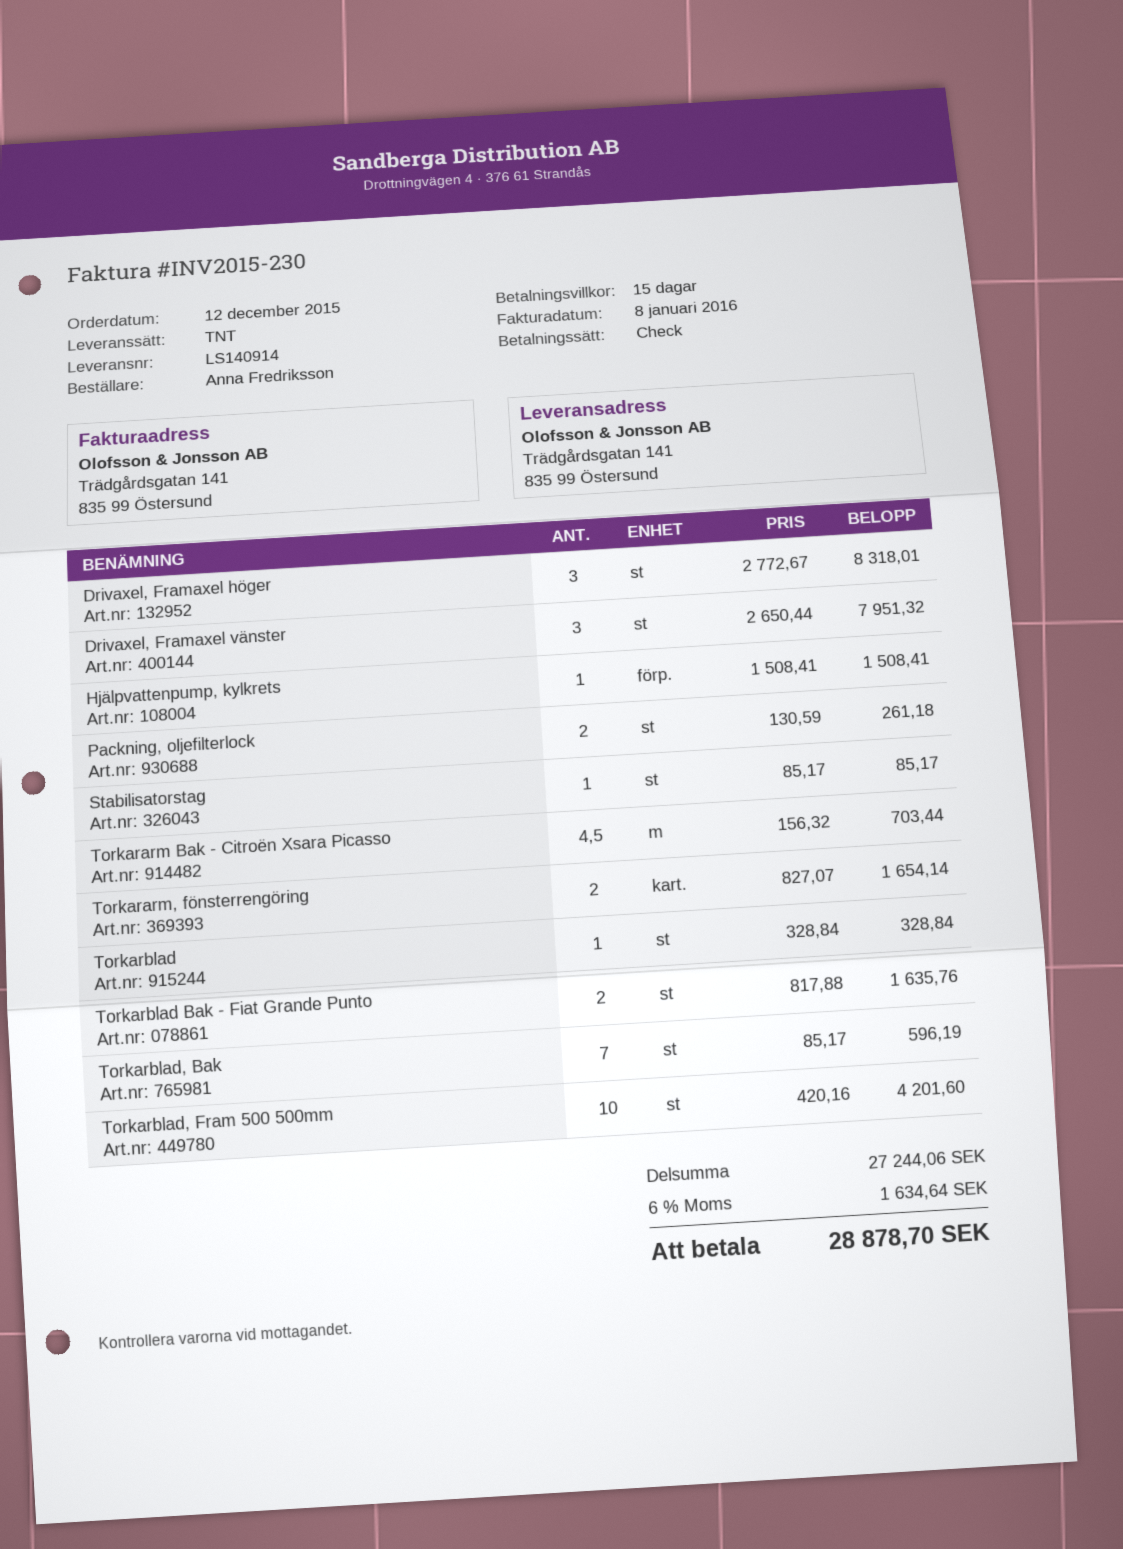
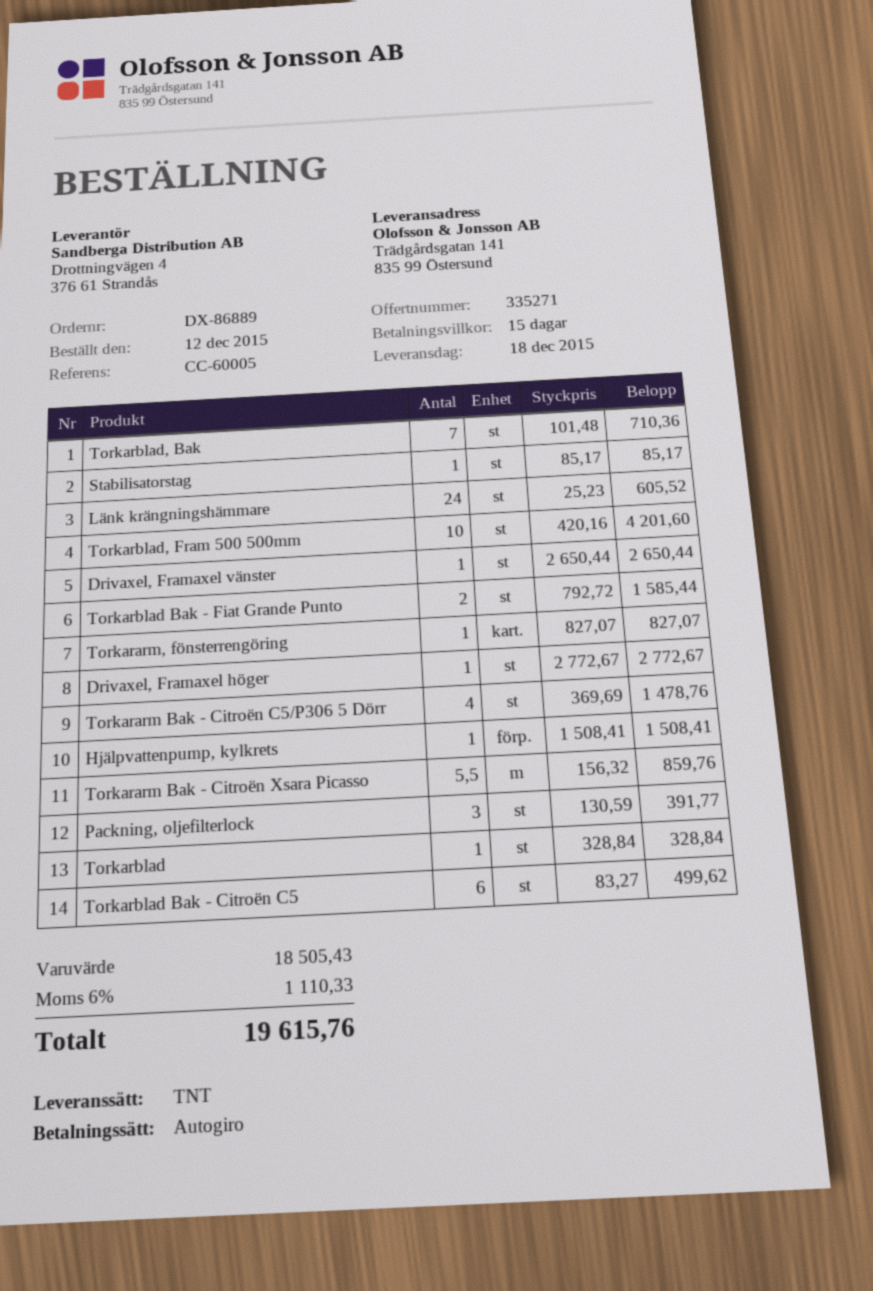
payment method: cheque -> direct debit
Drivaxel, Framaxel höger: 3 x 2772.67 = 8318.01 -> 1 x 2772.67 = 2772.67
Drivaxel, Framaxel vänster: 3 x 2650.44 = 7951.32 -> 1 x 2650.44 = 2650.44
Packning, oljefilterlock: 2 x 130.59 = 261.18 -> 3 x 130.59 = 391.77
Torkararm Bak - Citroën Xsara Picasso: 4.5 x 156.32 = 703.44 -> 5.5 x 156.32 = 859.76
Torkararm, fönsterrengöring: 2 x 827.07 = 1654.14 -> 1 x 827.07 = 827.07
Torkarblad Bak - Fiat Grande Punto: 2 x 817.88 = 1635.76 -> 2 x 792.72 = 1585.44
Torkarblad, Bak: 7 x 85.17 = 596.19 -> 7 x 101.48 = 710.36
Länk krängningshämmare: none -> 24 x 25.23 = 605.52
Torkararm Bak - Citroën C5/P306 5 Dörr: none -> 4 x 369.69 = 1478.76
Torkarblad Bak - Citroën C5: none -> 6 x 83.27 = 499.62
subtotal: 27244.06 -> 18505.43
tax: 6% = 1634.64 -> 6% = 1110.33
total: 28878.70 -> 19615.76

